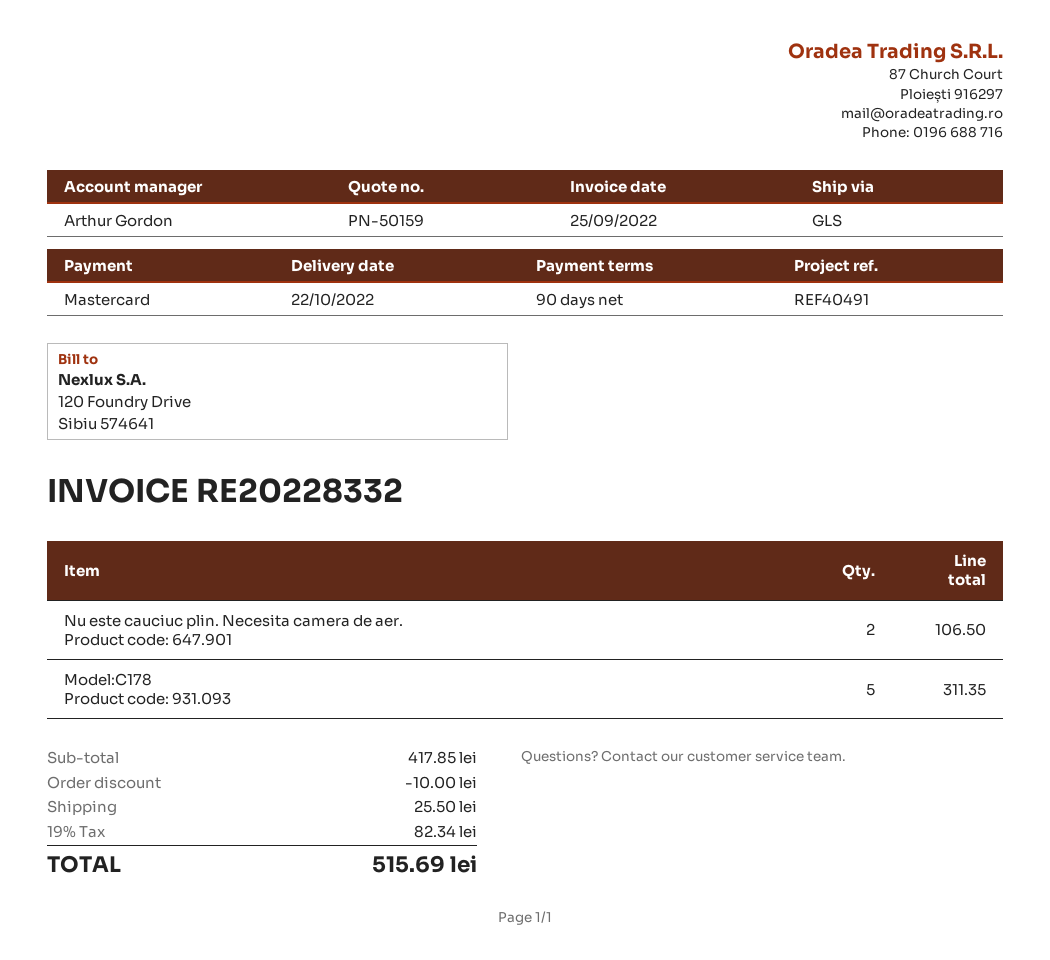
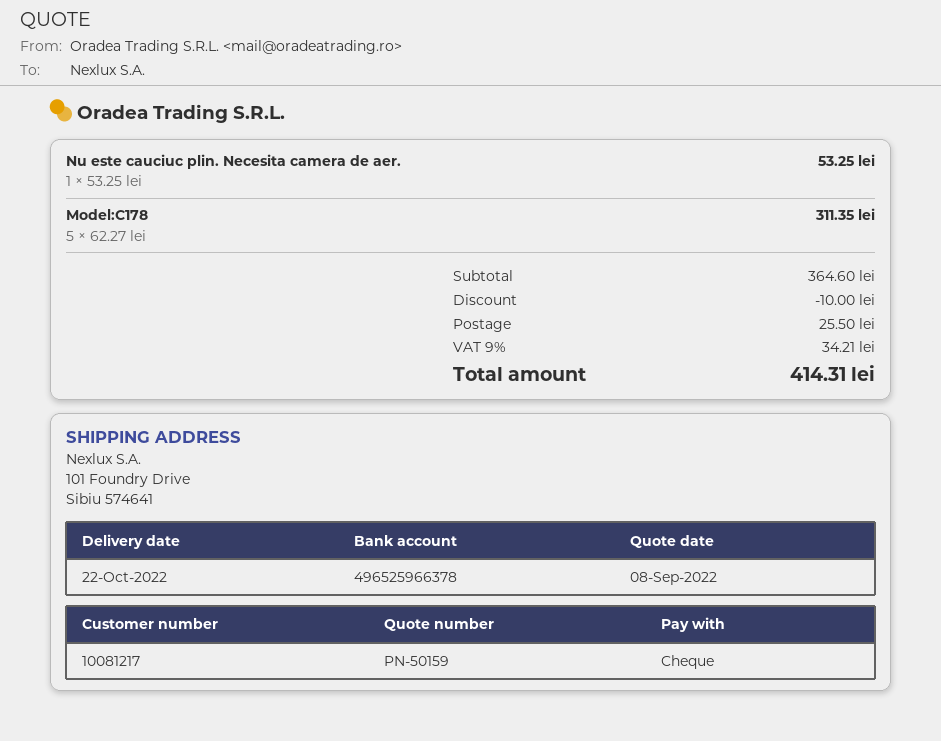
payment method: Mastercard -> cheque
Nu este cauciuc plin. Necesita camera de aer.: 2 for 106.50 -> 1 for 53.25
subtotal: 417.85 -> 364.60
tax: 19% = 82.34 -> 9% = 34.21
total: 515.69 -> 414.31

